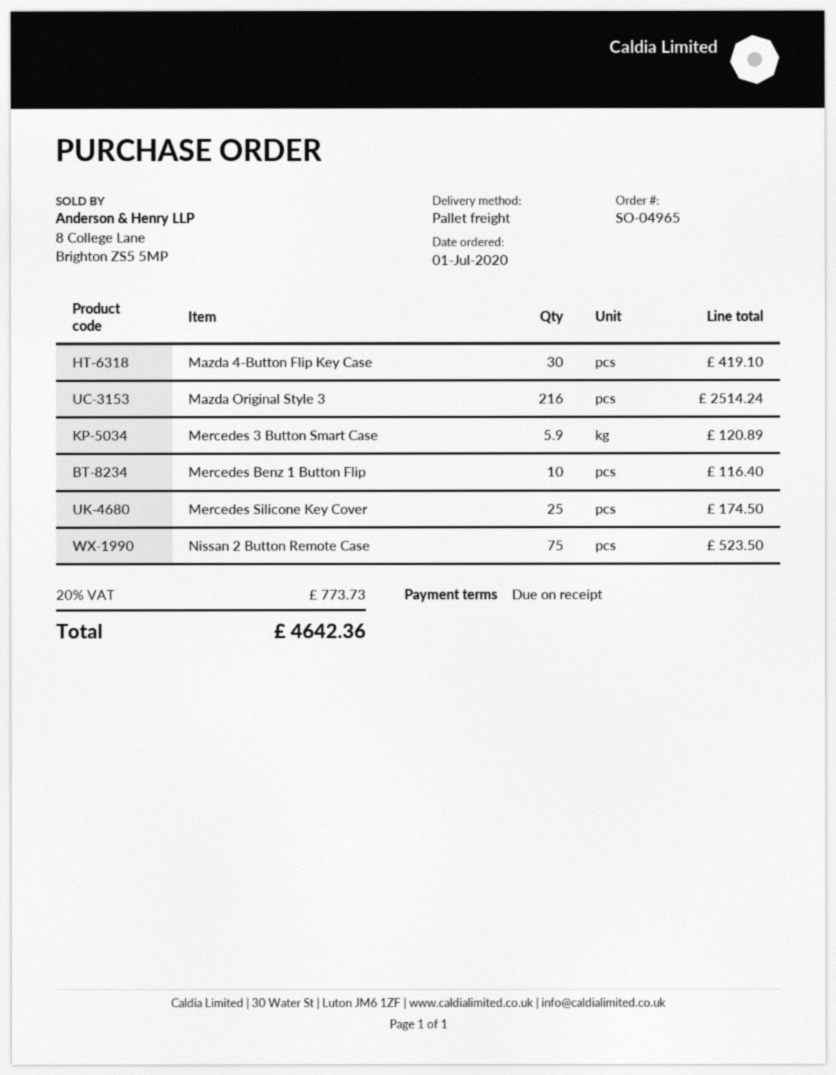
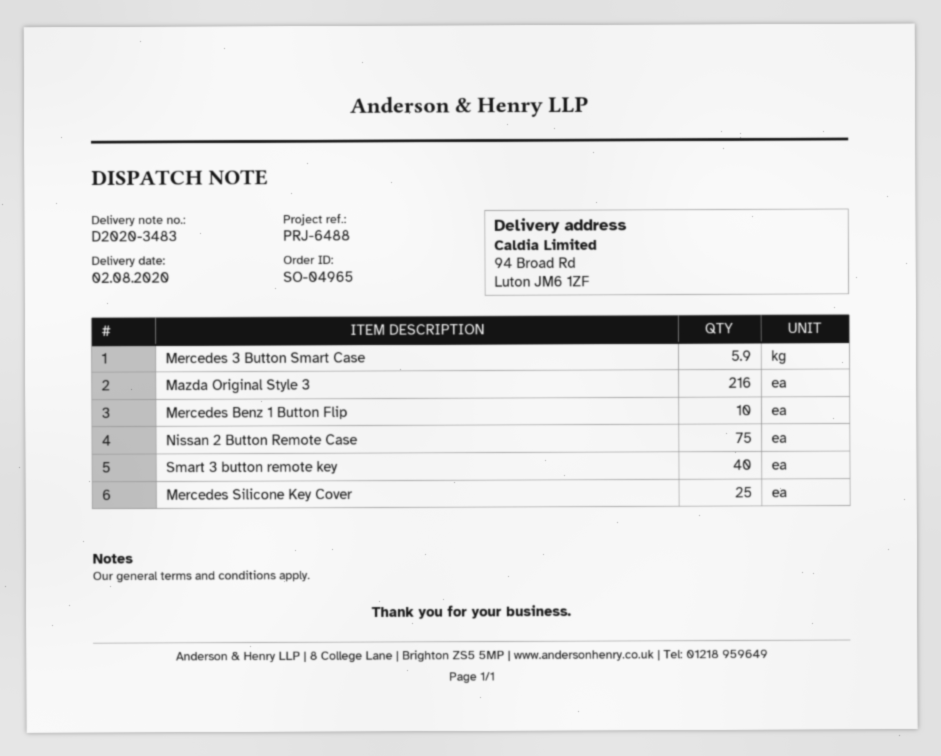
Mazda 4-Button Flip Key Case: 30 -> none
Smart 3 button remote key: none -> 40

